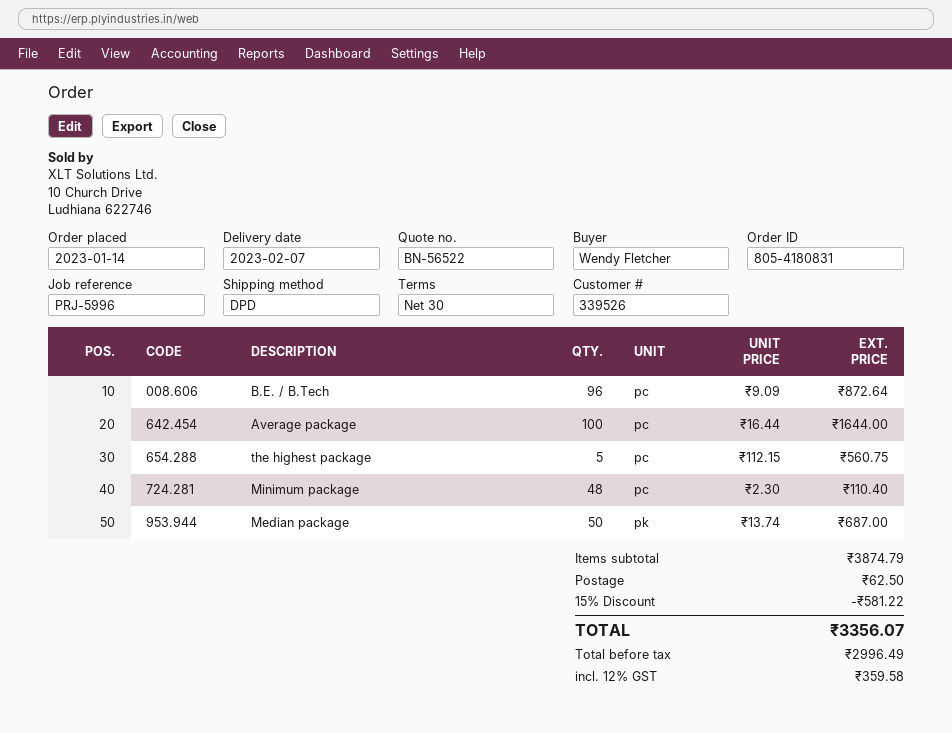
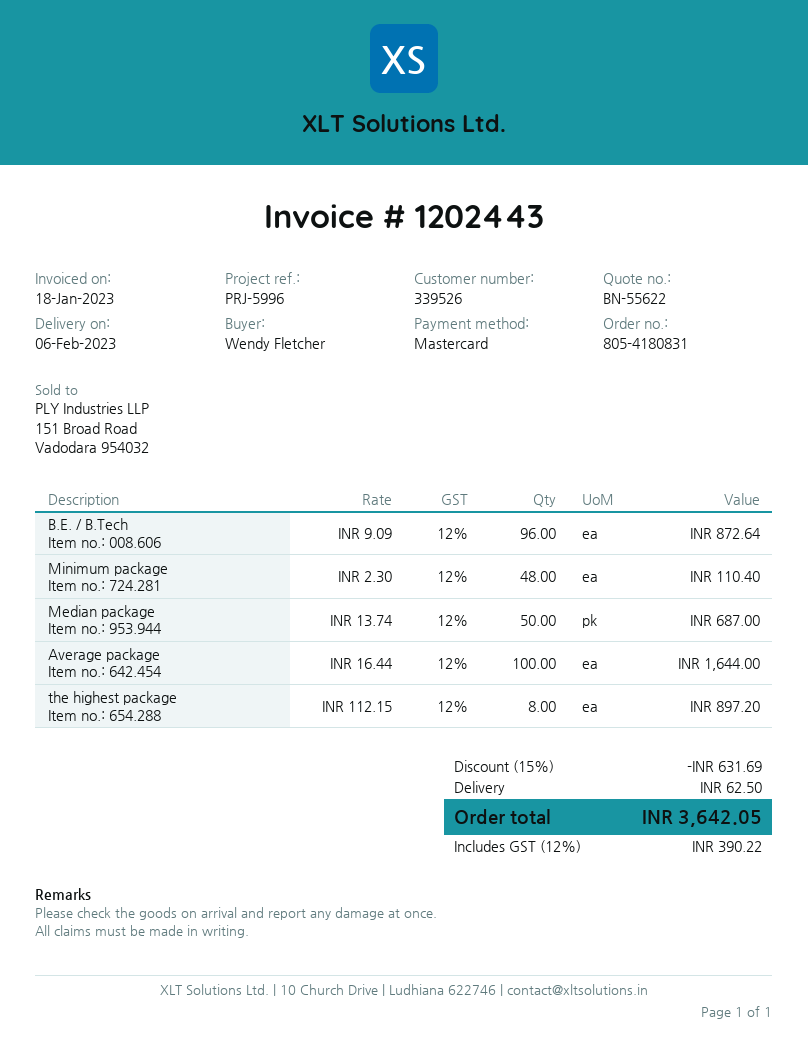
quote number: BN-56522 -> BN-55622
delivery date: 2023-02-07 -> 2023-02-06
the highest package: 5 x 112.15 = 560.75 -> 8 x 112.15 = 897.20
discount: 15% = 581.22 -> 15% = 631.69
tax: 12% = 359.58 -> 12% = 390.22
total: 3356.07 -> 3642.05

